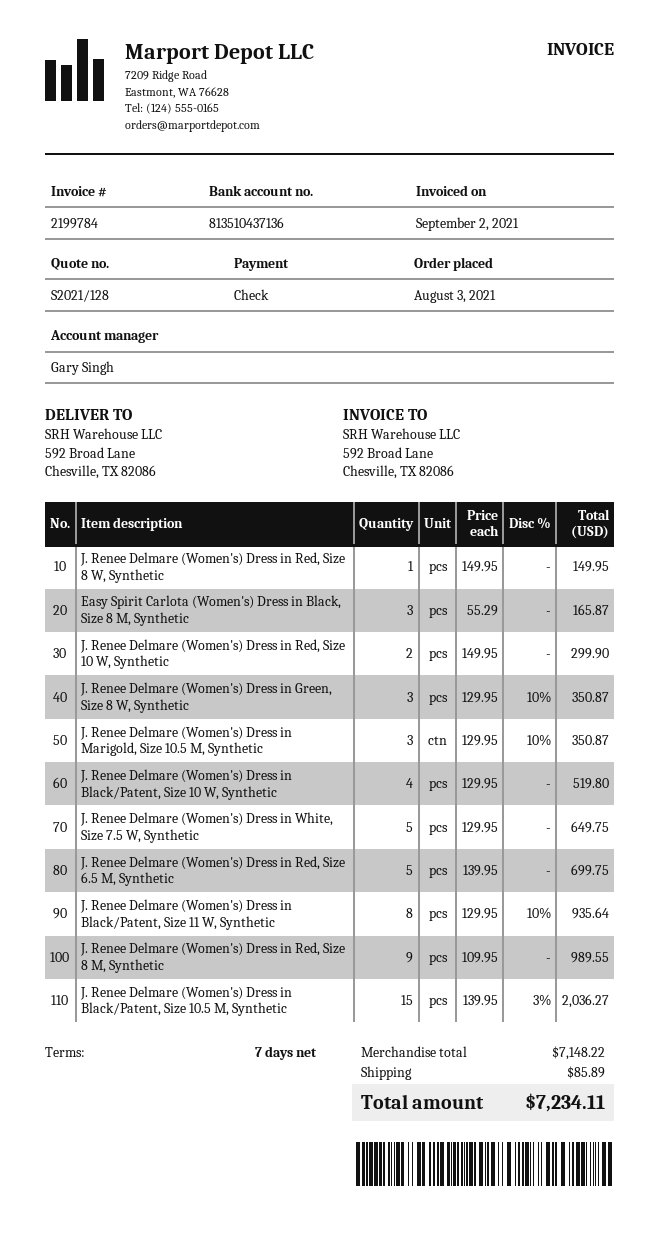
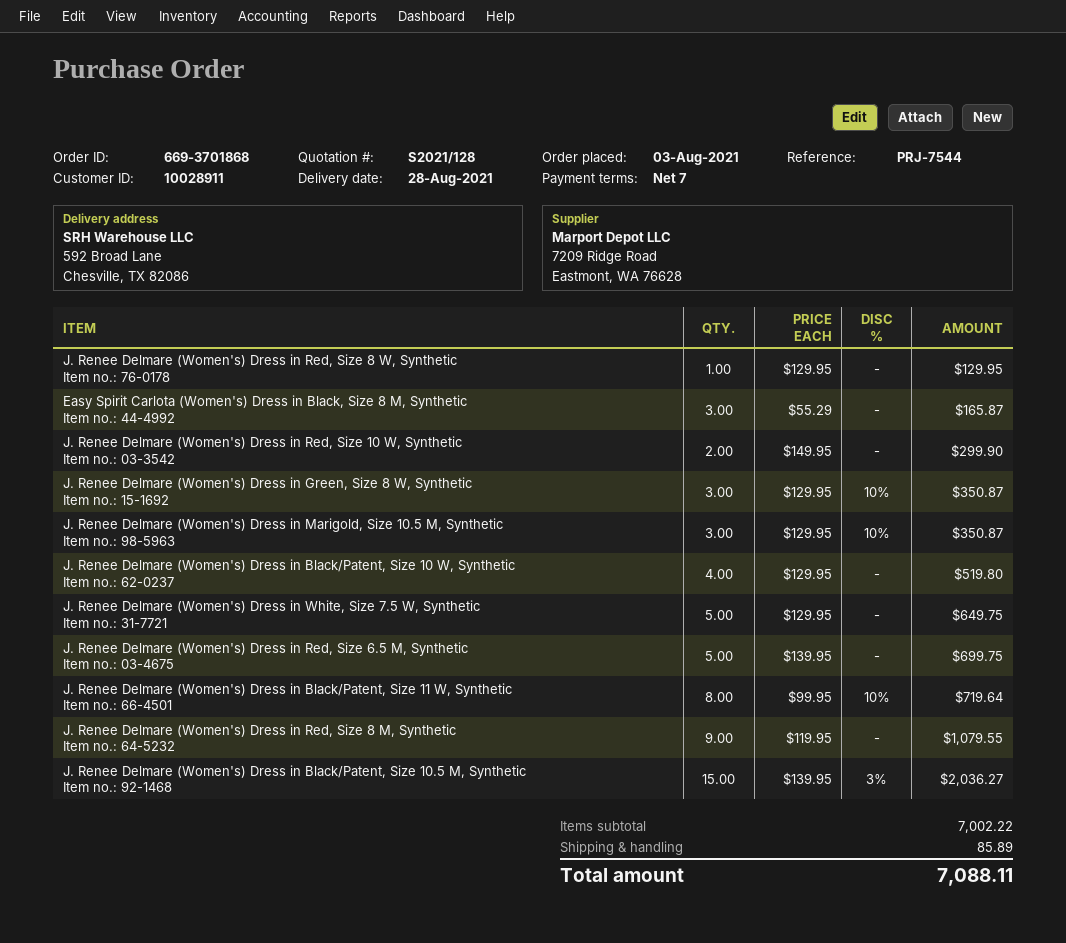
J. Renee Delmare (Women's) Dress in Red, Size 8 W, Synthetic: 1 x 149.95 = 149.95 -> 1 x 129.95 = 129.95
J. Renee Delmare (Women's) Dress in Black/Patent, Size 11 W, Synthetic: 8 x 129.95 - 10% = 935.64 -> 8 x 99.95 - 10% = 719.64
J. Renee Delmare (Women's) Dress in Red, Size 8 M, Synthetic: 9 x 109.95 = 989.55 -> 9 x 119.95 = 1079.55
subtotal: 7148.22 -> 7002.22
total: 7234.11 -> 7088.11

